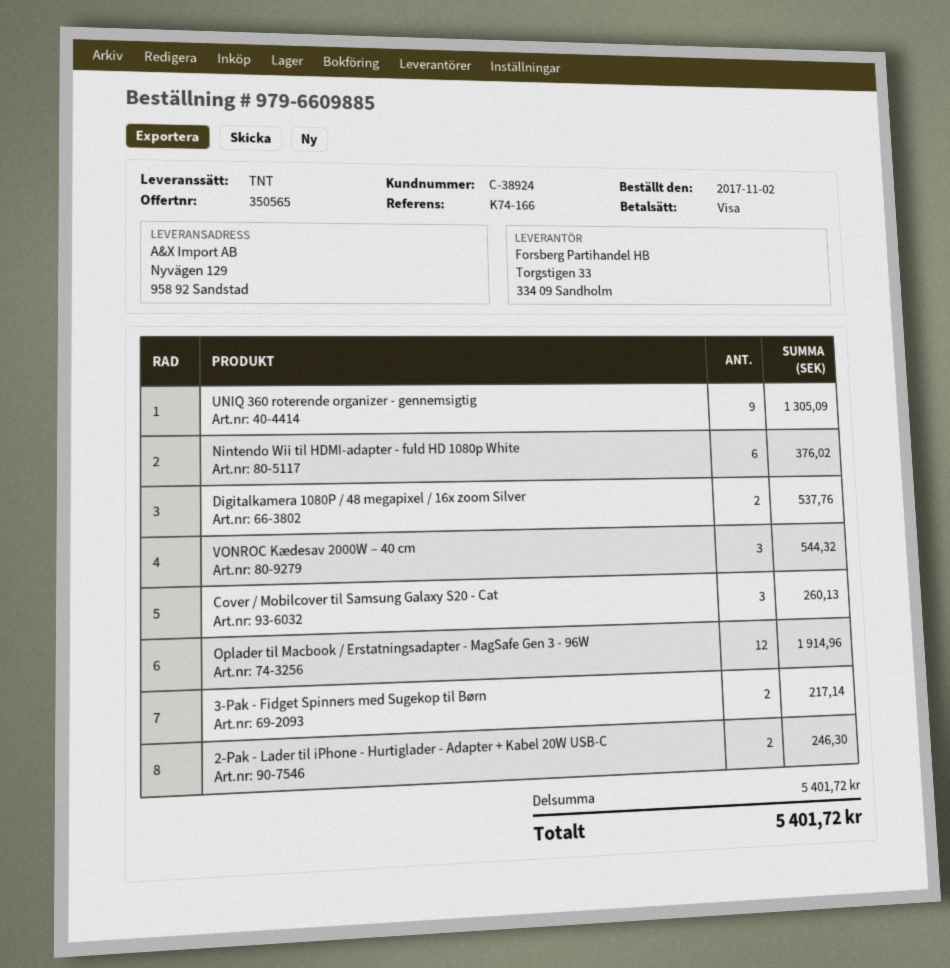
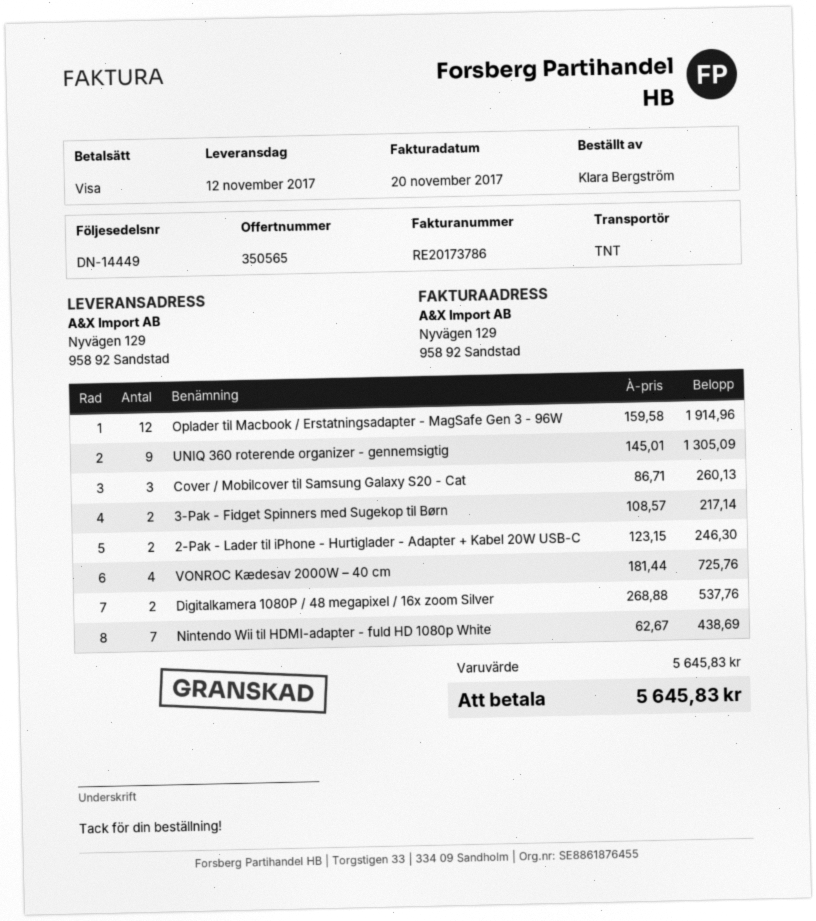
Nintendo Wii til HDMI-adapter - fuld HD 1080p White: 6 for 376.02 -> 7 for 438.69
VONROC Kædesav 2000W – 40 cm: 3 for 544.32 -> 4 for 725.76
subtotal: 5401.72 -> 5645.83
total: 5401.72 -> 5645.83

